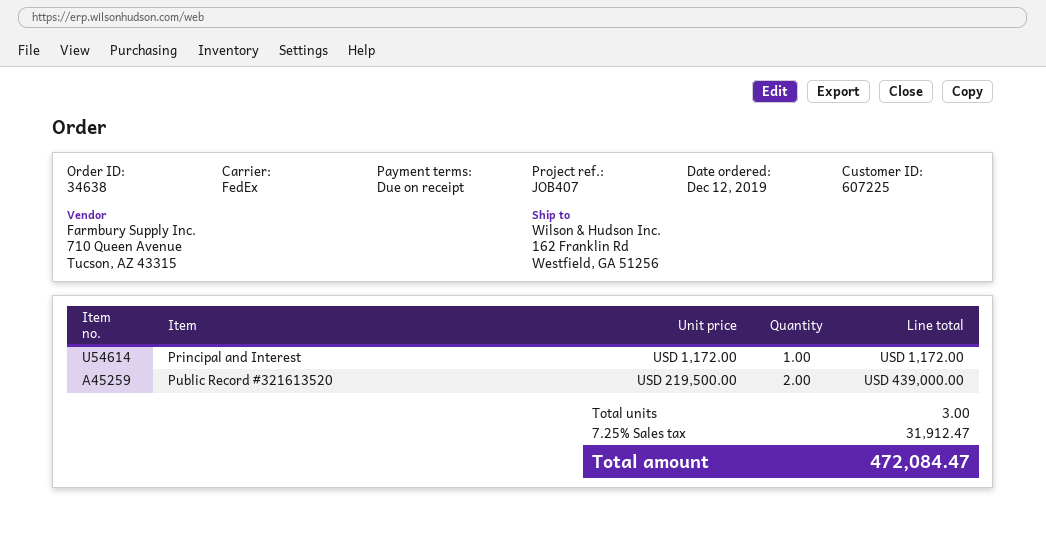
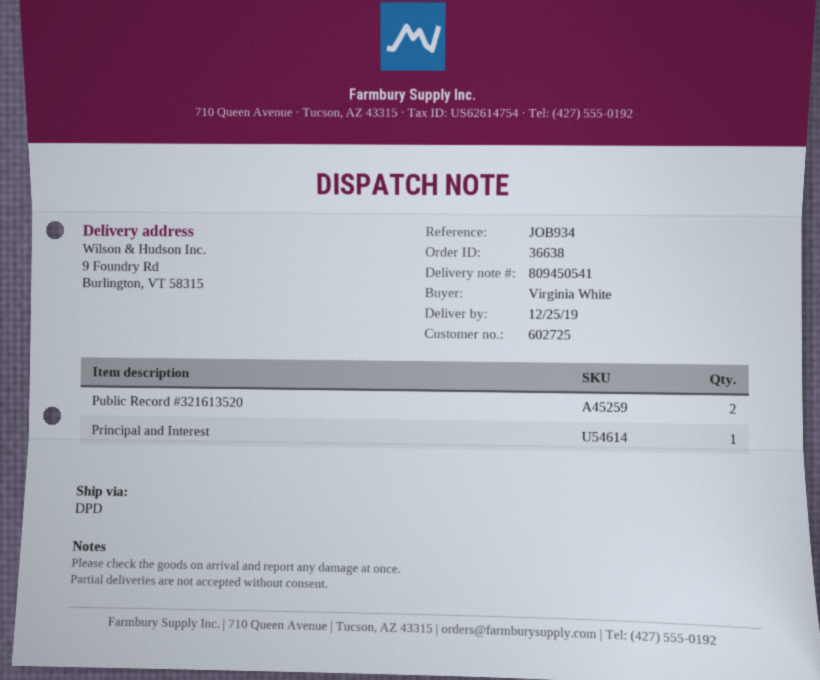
order number: 34638 -> 36638
customer number: 607225 -> 602725
reference: JOB407 -> JOB934
shipping method: FedEx -> DPD
ship to: 162 Franklin Rd, Westfield, GA 51256 -> 9 Foundry Rd, Burlington, VT 58315

